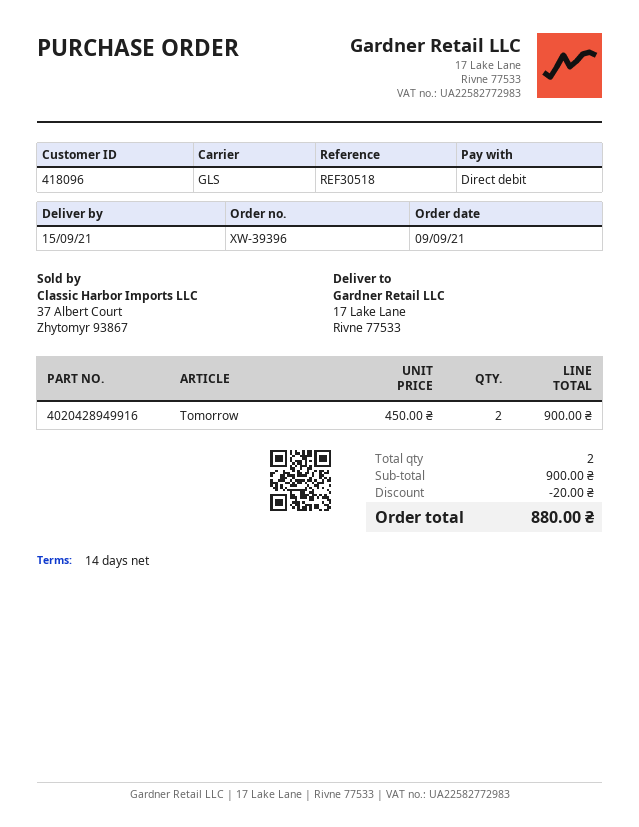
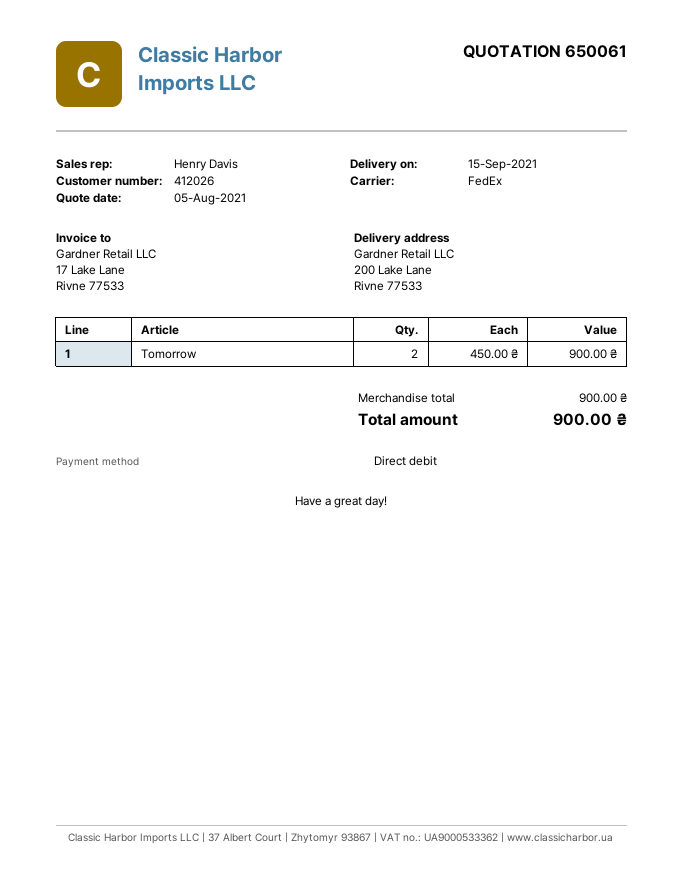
customer number: 418096 -> 412026
shipping method: GLS -> FedEx
ship to: 17 Lake Lane, Rivne 77533 -> 200 Lake Lane, Rivne 77533
discount: 20.00 -> none
total: 880.00 -> 900.00

